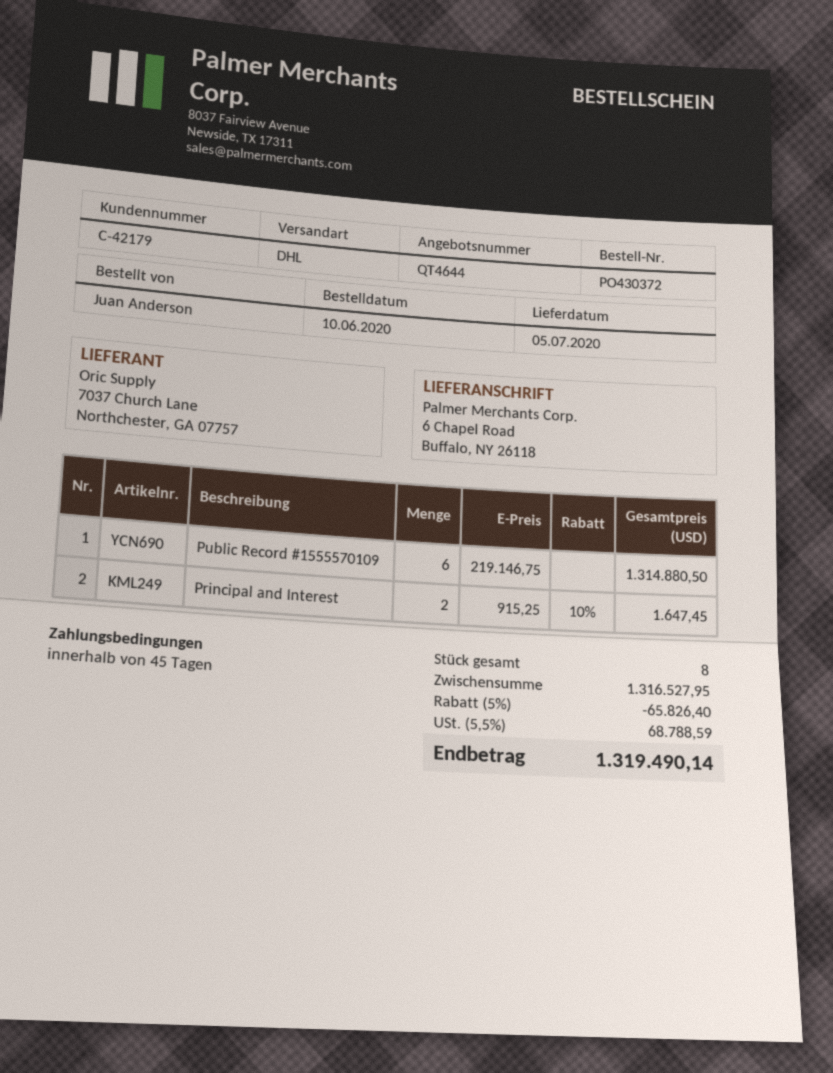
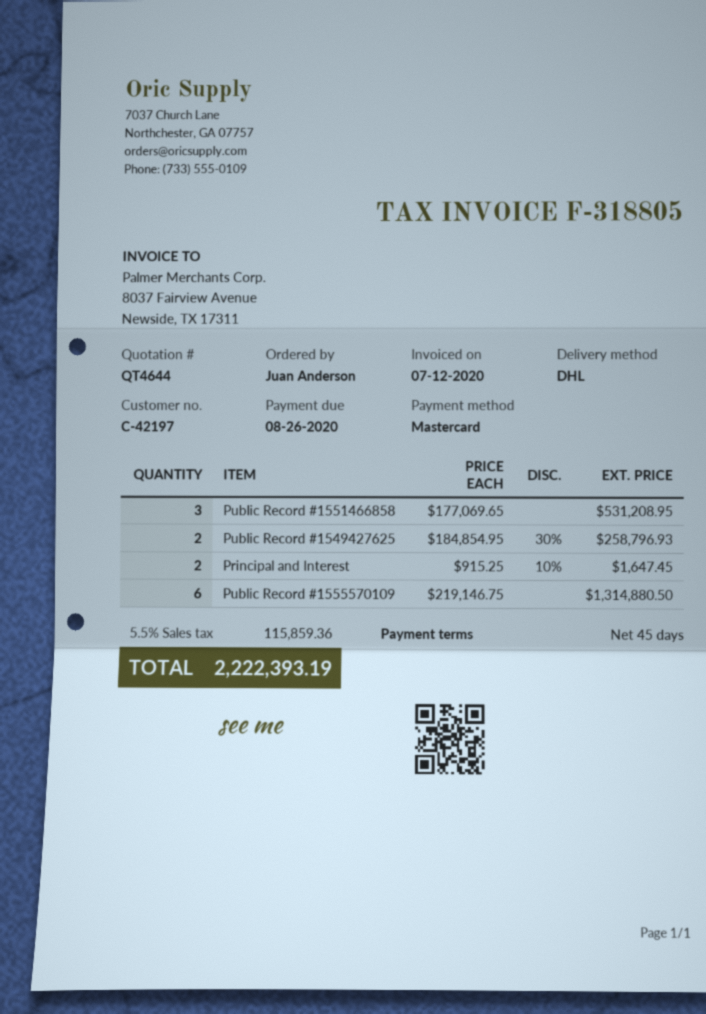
customer number: C-42179 -> C-42197
Public Record #1551466858: none -> 3 x 177069.65 = 531208.95
Public Record #1549427625: none -> 2 x 184854.95 - 30% = 258796.93
discount: 5% = 65826.40 -> none
tax: 5.5% = 68788.59 -> 5.5% = 115859.36
total: 1319490.14 -> 2222393.19

